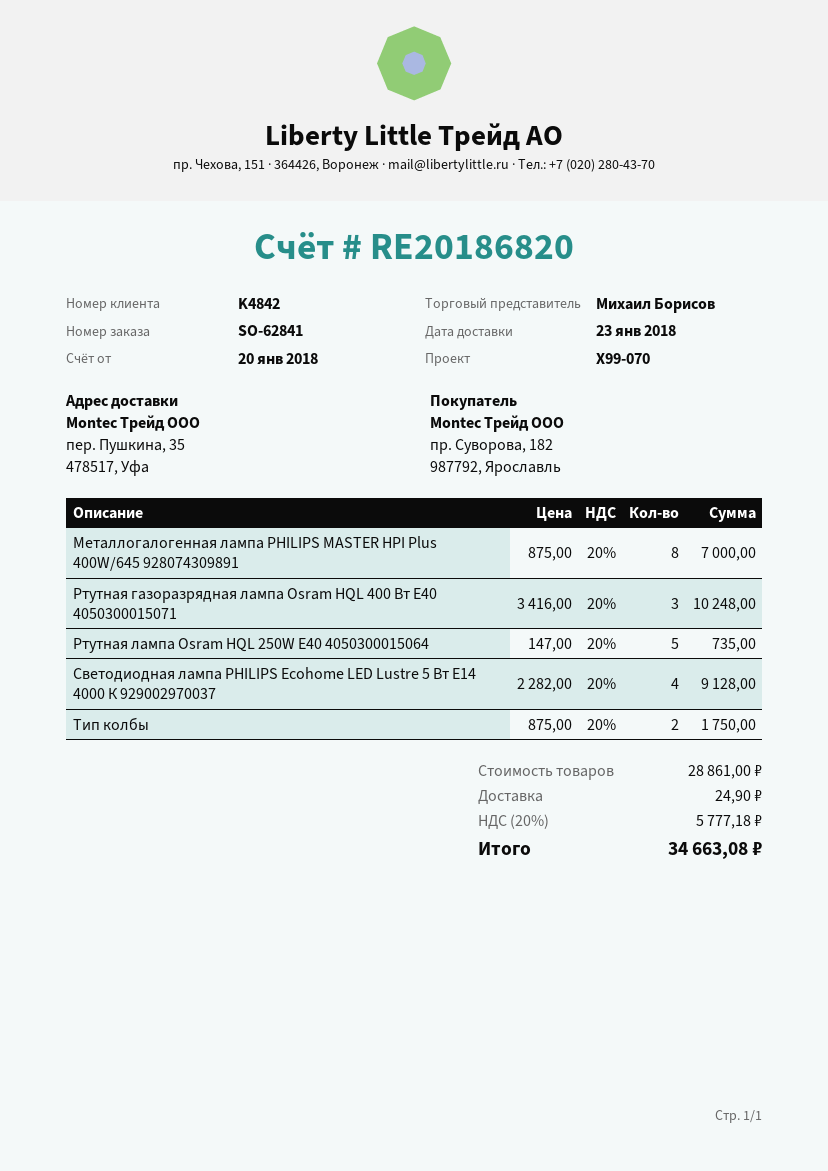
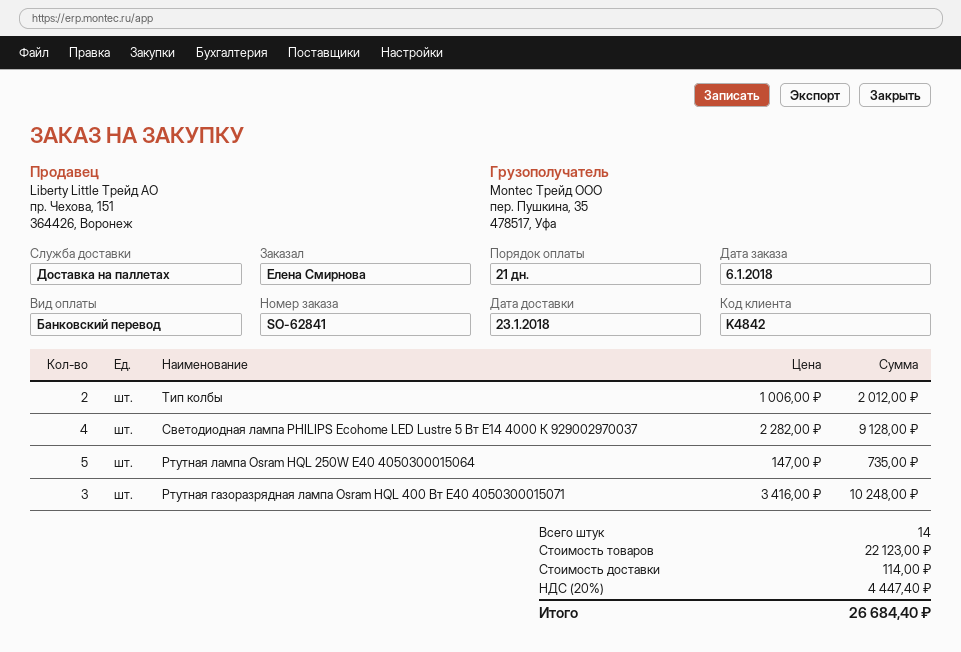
Металлогалогенная лампа PHILIPS MASTER HPI Plus 400W/645 928074309891: 8 x 875.00 = 7000.00 -> none
Тип колбы: 2 x 875.00 = 1750.00 -> 2 x 1006.00 = 2012.00
subtotal: 28861.00 -> 22123.00
shipping: 24.90 -> 114.00
tax: 20% = 5777.18 -> 20% = 4447.40
total: 34663.08 -> 26684.40

